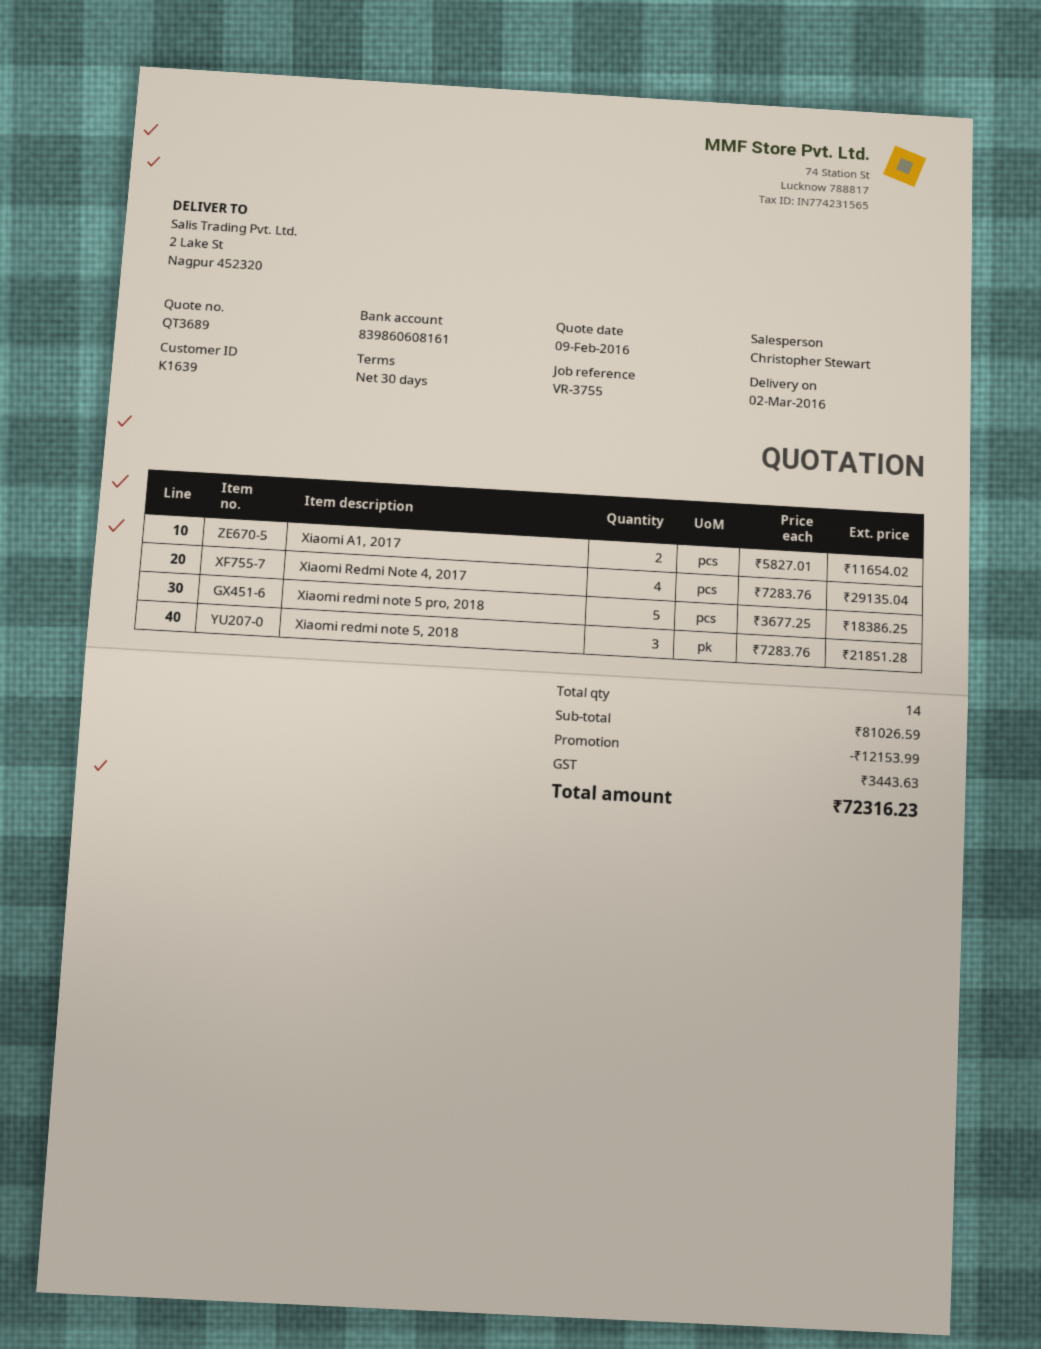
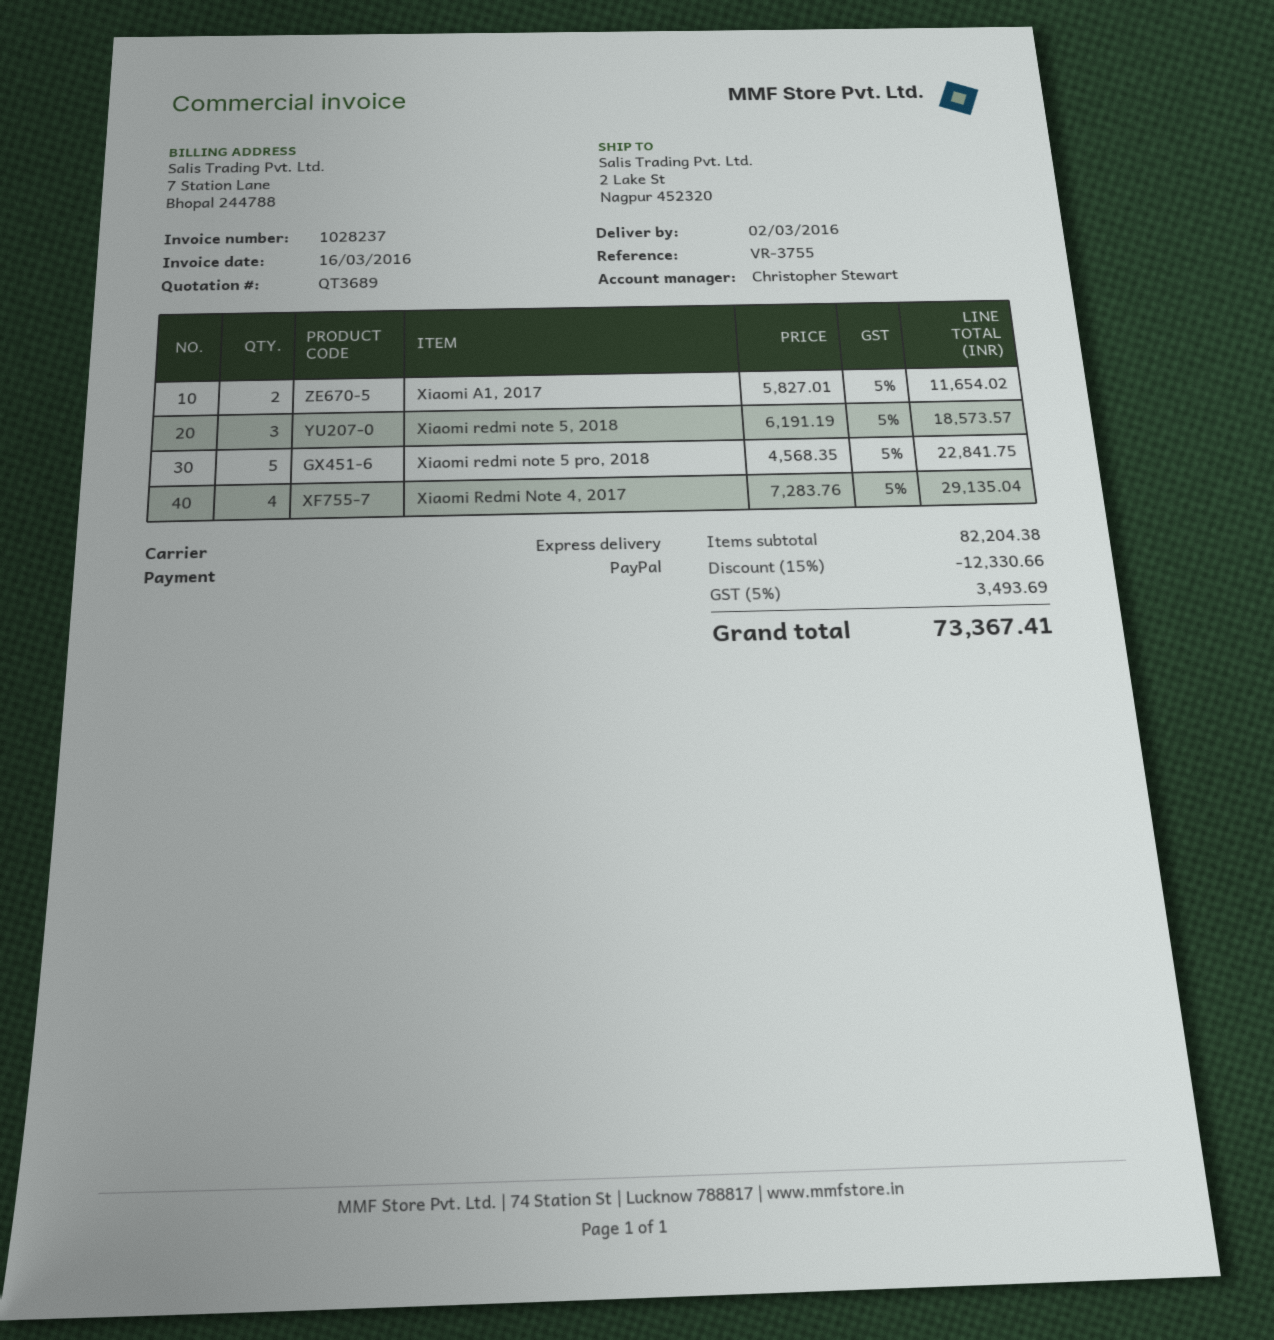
Xiaomi redmi note 5 pro, 2018: 5 x 3677.25 = 18386.25 -> 5 x 4568.35 = 22841.75
Xiaomi redmi note 5, 2018: 3 x 7283.76 = 21851.28 -> 3 x 6191.19 = 18573.57
subtotal: 81026.59 -> 82204.38
discount: 12153.99 -> 12330.66
tax: 3443.63 -> 3493.69
total: 72316.23 -> 73367.41

